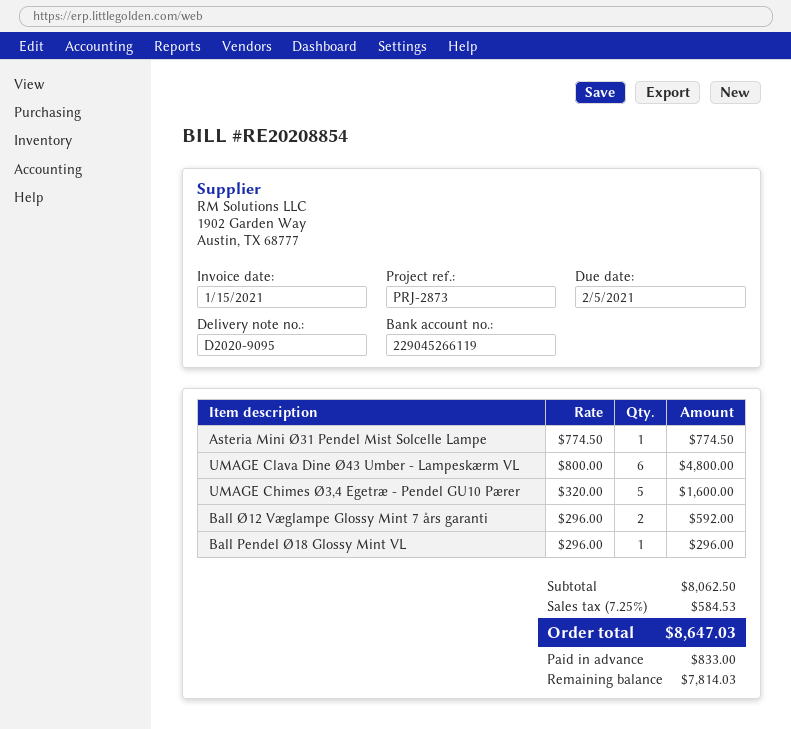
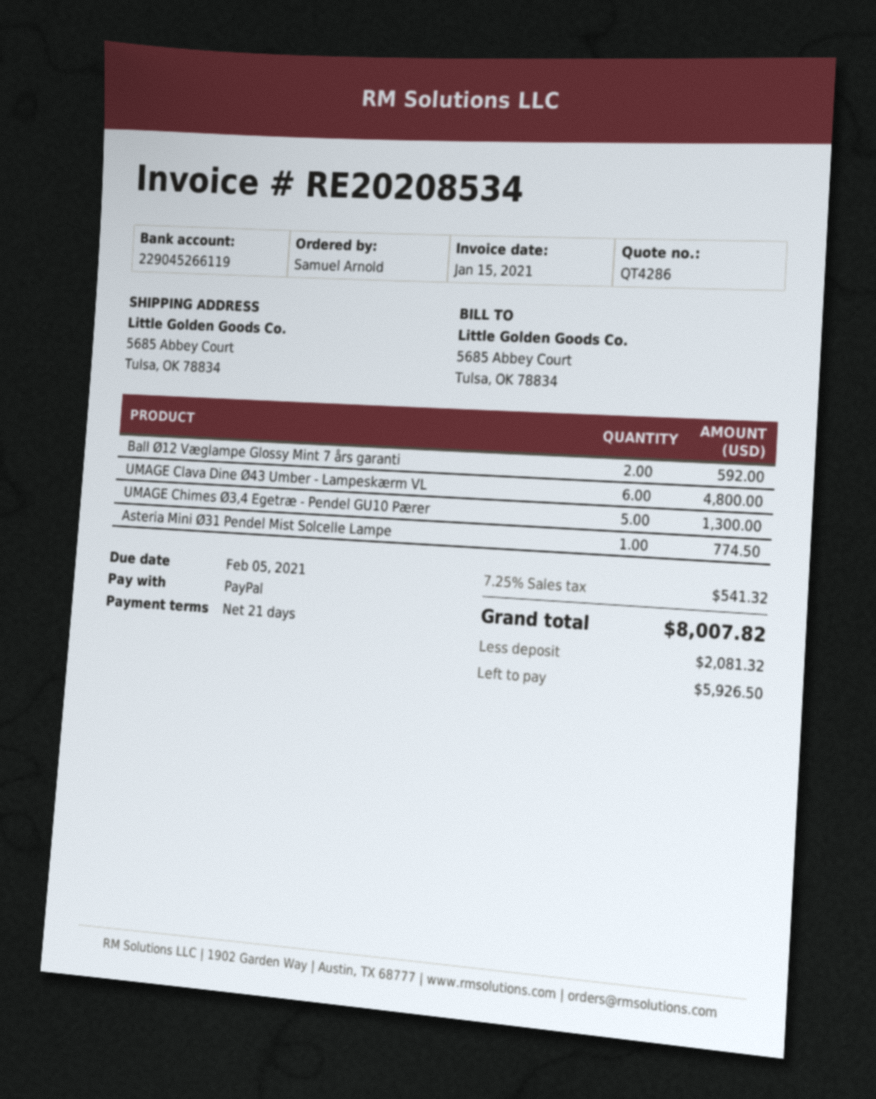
invoice number: RE20208854 -> RE20208534
UMAGE Chimes Ø3,4 Egetræ - Pendel GU10 Pærer: 5 for 1600.00 -> 5 for 1300.00
Ball Pendel Ø18 Glossy Mint VL: 1 for 296.00 -> none
tax: 7.25% = 584.53 -> 7.25% = 541.32
total: 8647.03 -> 8007.82
deposit: 833.00 -> 2081.32
balance: 7814.03 -> 5926.50

